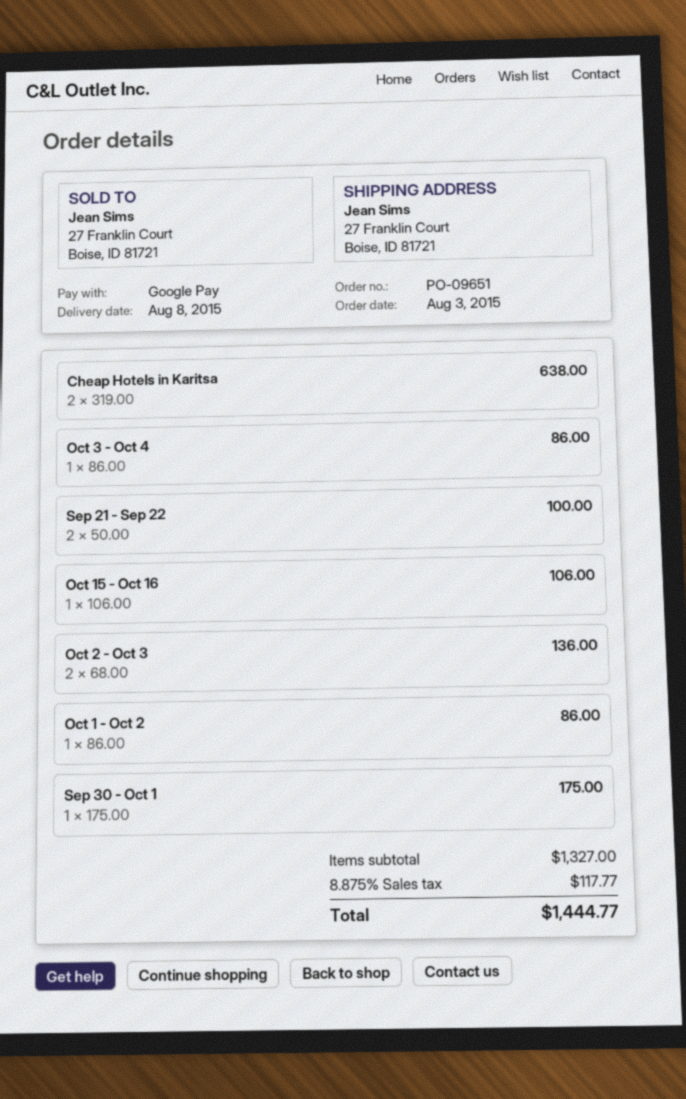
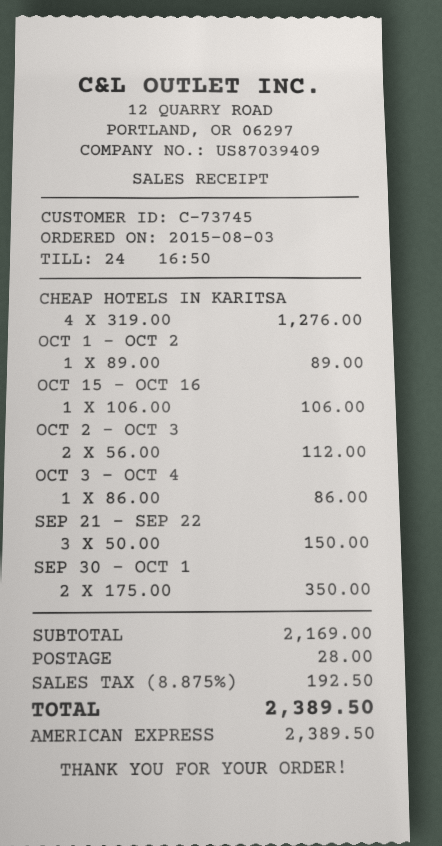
payment method: Google Pay -> American Express
Cheap Hotels in Karitsa: 2 x 319.00 = 638.00 -> 4 x 319.00 = 1276.00
Sep 21 - Sep 22: 2 x 50.00 = 100.00 -> 3 x 50.00 = 150.00
Oct 2 - Oct 3: 2 x 68.00 = 136.00 -> 2 x 56.00 = 112.00
Oct 1 - Oct 2: 1 x 86.00 = 86.00 -> 1 x 89.00 = 89.00
Sep 30 - Oct 1: 1 x 175.00 = 175.00 -> 2 x 175.00 = 350.00
subtotal: 1327.00 -> 2169.00
shipping: none -> 28.00
tax: 8.875% = 117.77 -> 8.875% = 192.50
total: 1444.77 -> 2389.50

